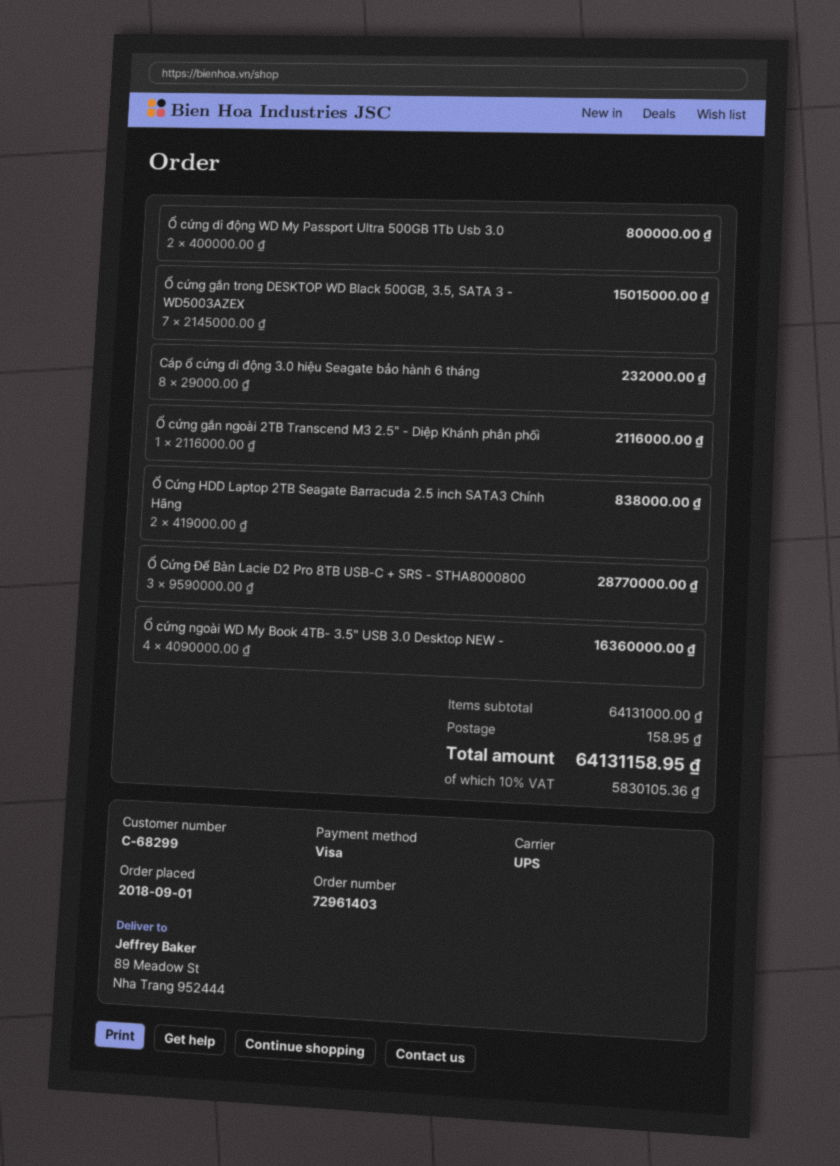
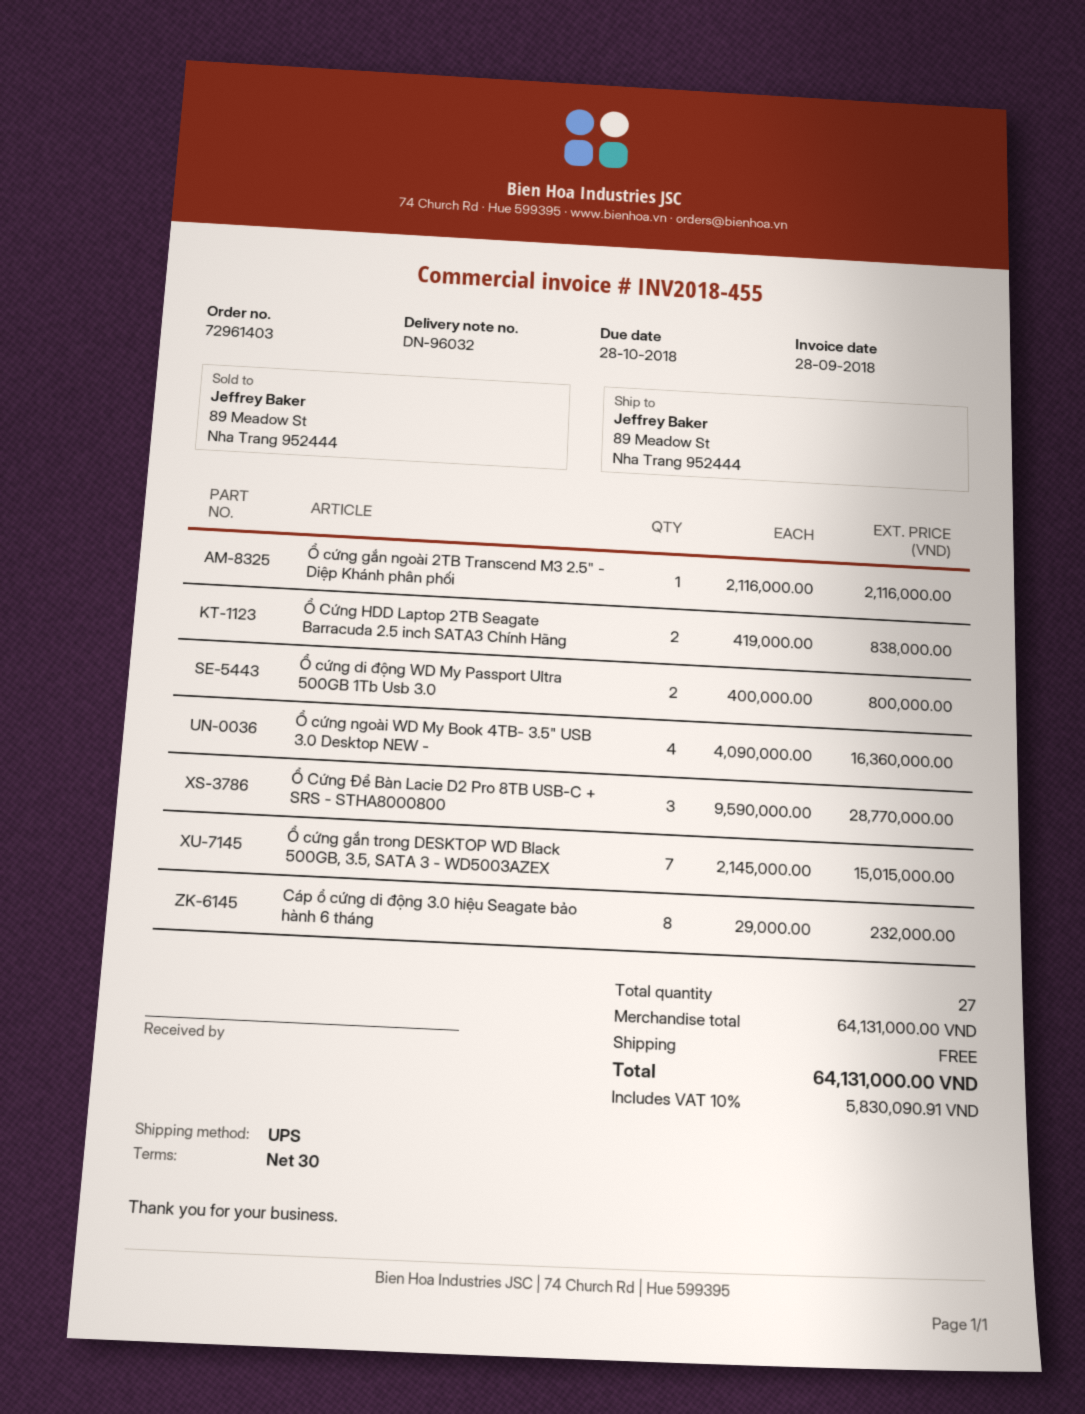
shipping: 158.95 -> 0.00
tax: 10% = 5830105.36 -> 10% = 5830090.91
total: 64131158.95 -> 64131000.00

